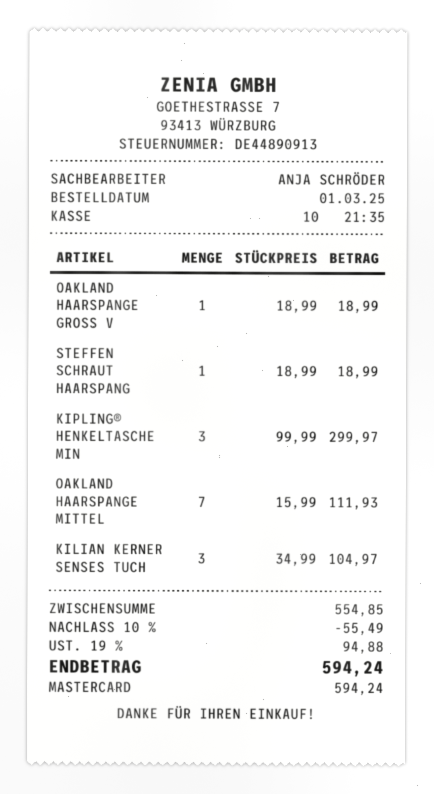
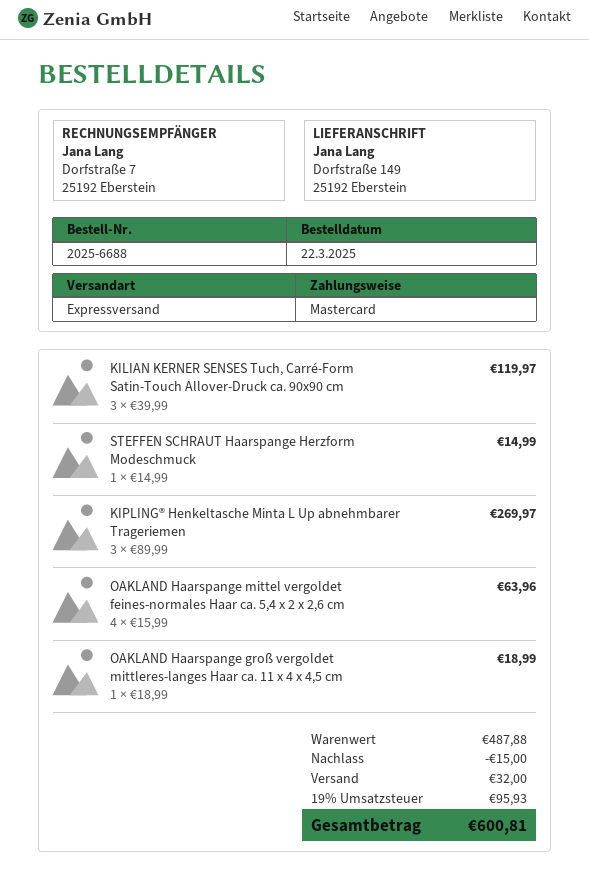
order date: 2025-03-01 -> 2025-03-22
STEFFEN SCHRAUT HAARSPANG: 1 x 18.99 = 18.99 -> 1 x 14.99 = 14.99
KIPLING® HENKELTASCHE MIN: 3 x 99.99 = 299.97 -> 3 x 89.99 = 269.97
OAKLAND HAARSPANGE MITTEL: 7 x 15.99 = 111.93 -> 4 x 15.99 = 63.96
KILIAN KERNER SENSES TUCH: 3 x 34.99 = 104.97 -> 3 x 39.99 = 119.97
subtotal: 554.85 -> 487.88
discount: 55.49 -> 15.00
shipping: none -> 32.00
tax: 19% = 94.88 -> 19% = 95.93
total: 594.24 -> 600.81

